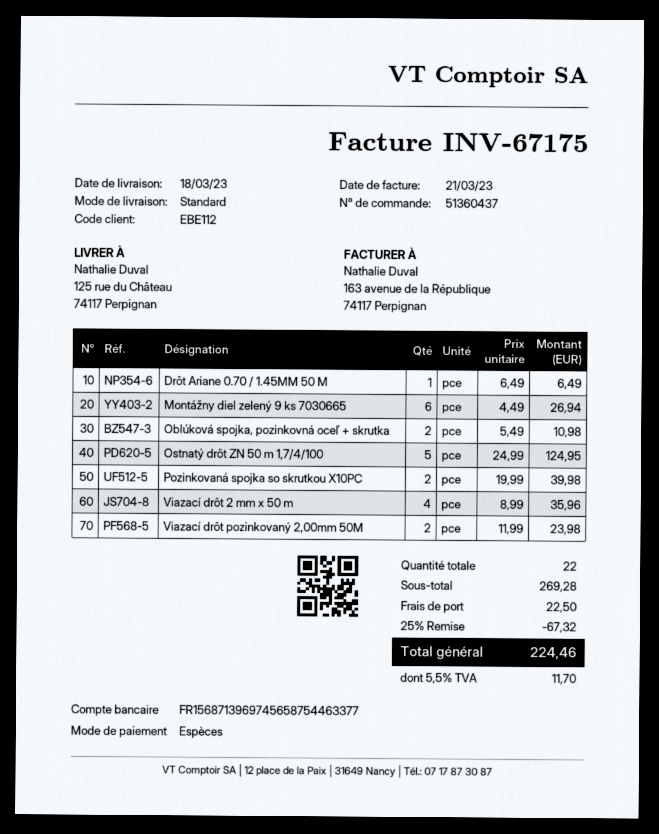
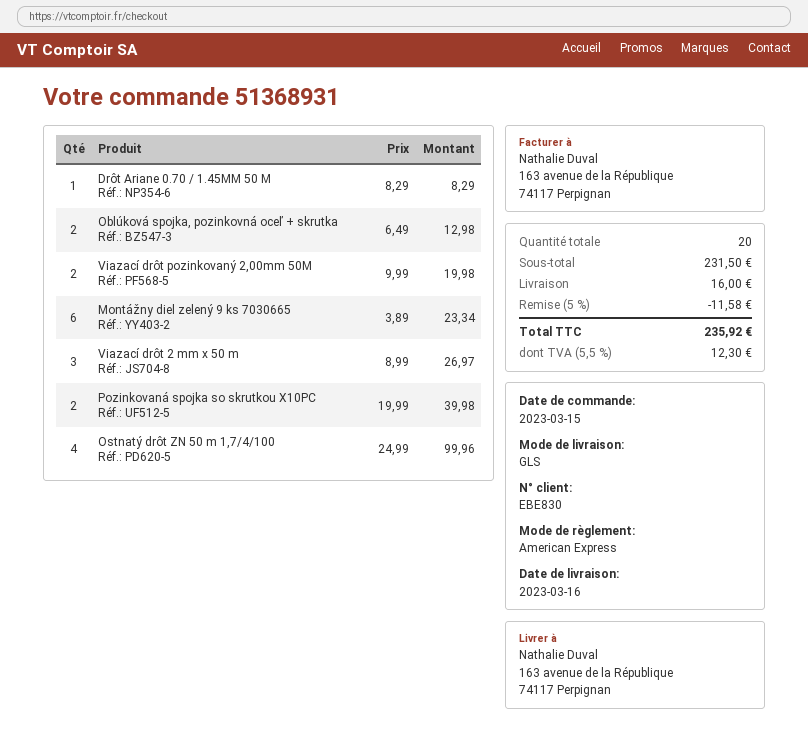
order number: 51360437 -> 51368931
delivery date: 2023-03-18 -> 2023-03-16
customer number: EBE112 -> EBE830
payment method: cash -> American Express
shipping method: standard -> GLS
ship to: 125 rue du Château, 74117 Perpignan -> 163 avenue de la République, 74117 Perpignan
Drôt Ariane 0.70 / 1.45MM 50 M: 1 x 6.49 = 6.49 -> 1 x 8.29 = 8.29
Montážny diel zelený 9 ks 7030665: 6 x 4.49 = 26.94 -> 6 x 3.89 = 23.34
Oblúková spojka, pozinkovná oceľ + skrutka: 2 x 5.49 = 10.98 -> 2 x 6.49 = 12.98
Ostnatý drôt ZN 50 m 1,7/4/100: 5 x 24.99 = 124.95 -> 4 x 24.99 = 99.96
Viazací drôt 2 mm x 50 m: 4 x 8.99 = 35.96 -> 3 x 8.99 = 26.97
Viazací drôt pozinkovaný 2,00mm 50M: 2 x 11.99 = 23.98 -> 2 x 9.99 = 19.98
total quantity: 22 -> 20
subtotal: 269.28 -> 231.50
discount: 25% = 67.32 -> 5% = 11.58
shipping: 22.50 -> 16.00
tax: 5.5% = 11.70 -> 5.5% = 12.30
total: 224.46 -> 235.92

